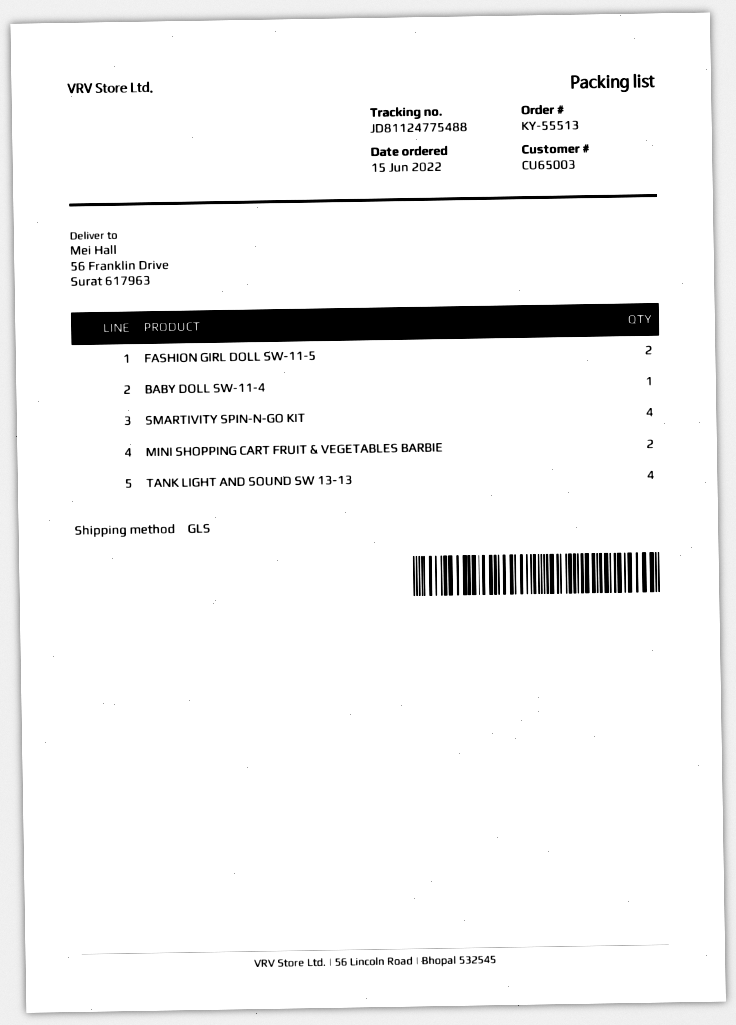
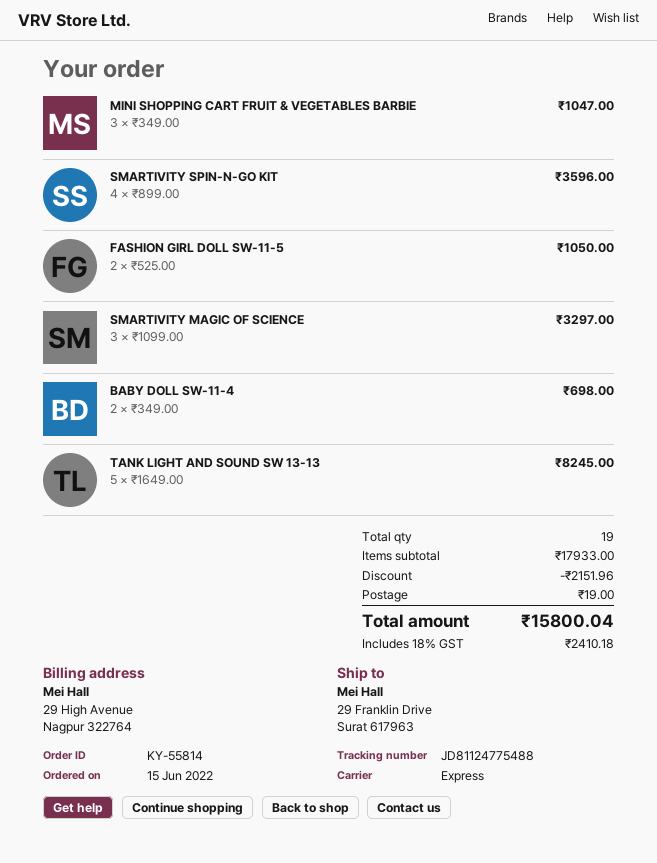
order number: KY-55513 -> KY-55814
shipping method: GLS -> express
ship to: 56 Franklin Drive, Surat 617963 -> 29 Franklin Drive, Surat 617963
BABY DOLL SW-11-4: 1 -> 2
MINI SHOPPING CART FRUIT & VEGETABLES BARBIE: 2 -> 3
TANK LIGHT AND SOUND SW 13-13: 4 -> 5
SMARTIVITY MAGIC OF SCIENCE: none -> 3

